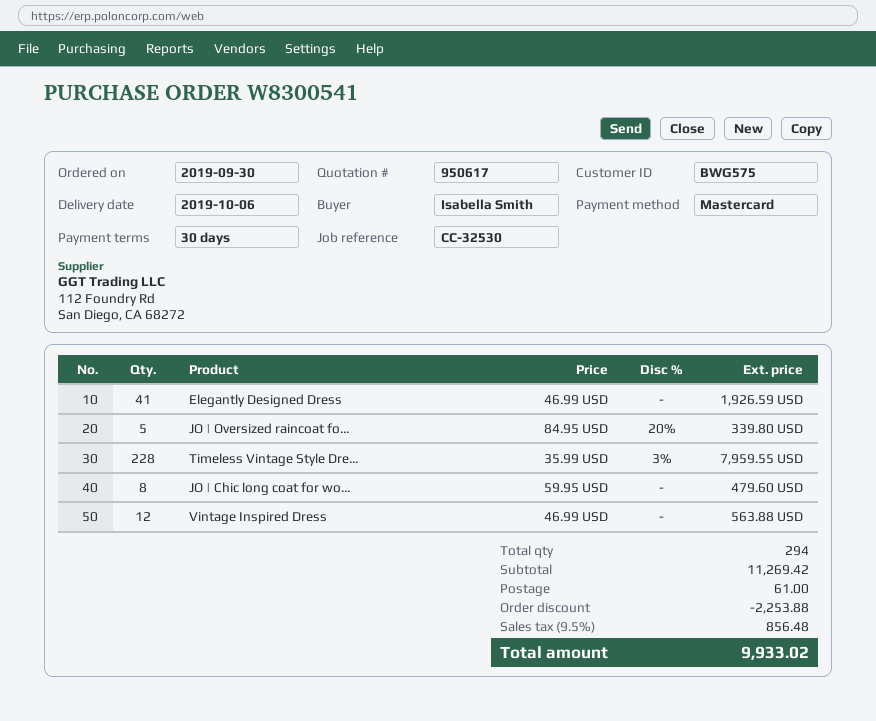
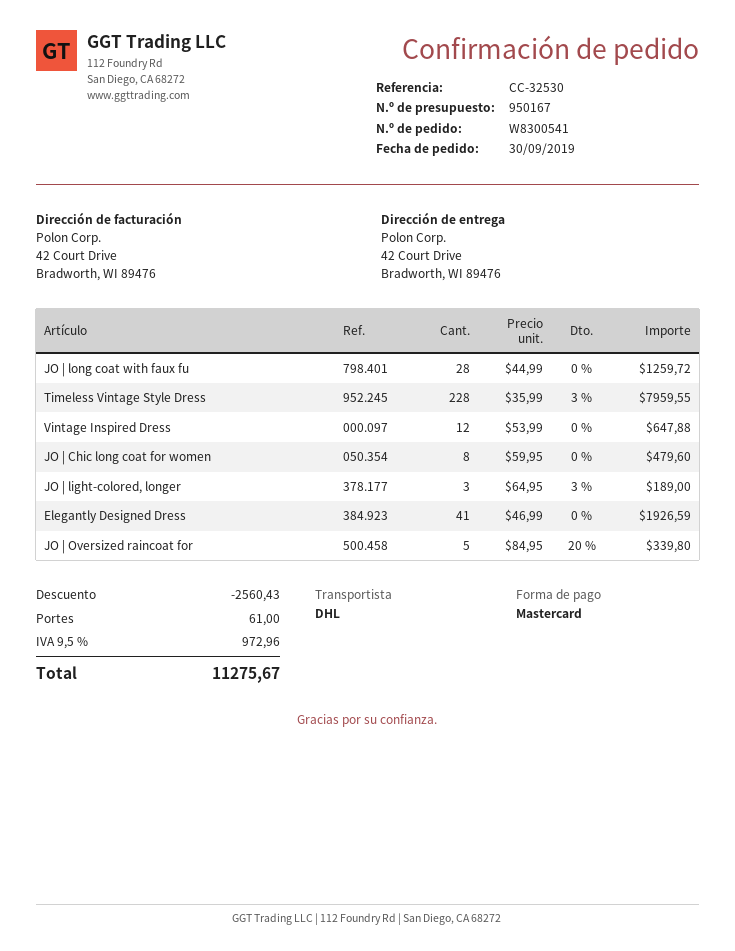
quote number: 950617 -> 950167
Vintage Inspired Dress: 12 x 46.99 = 563.88 -> 12 x 53.99 = 647.88
JO | long coat with faux fu: none -> 28 x 44.99 = 1259.72
JO | light-colored, longer: none -> 3 x 64.95 - 3% = 189.00
discount: 2253.88 -> 2560.43
tax: 9.5% = 856.48 -> 9.5% = 972.96
total: 9933.02 -> 11275.67

